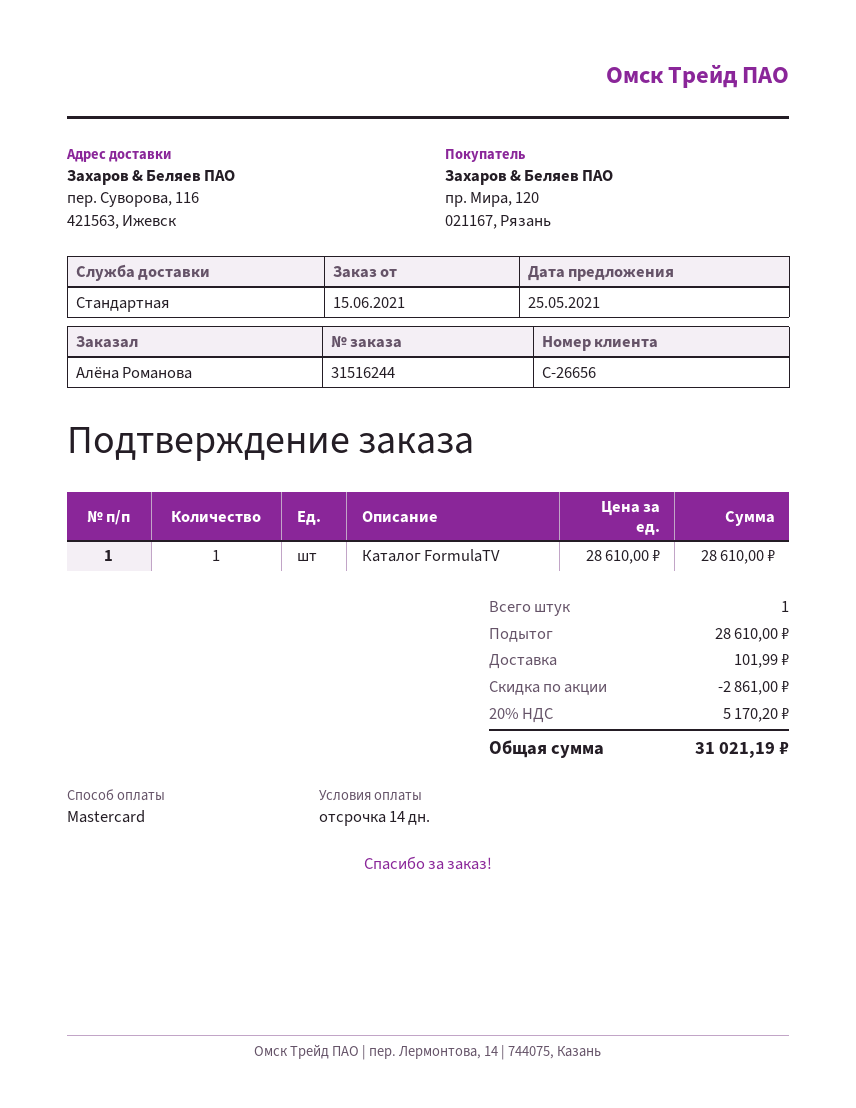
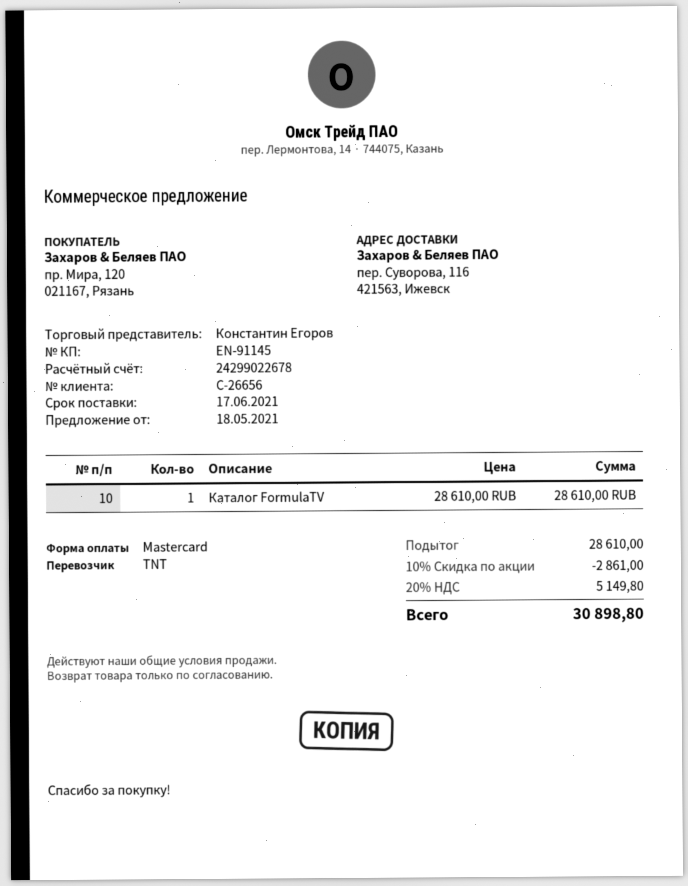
quote date: 2021-05-25 -> 2021-05-18
shipping method: standard -> TNT
shipping: 101.99 -> none
tax: 20% = 5170.20 -> 20% = 5149.80
total: 31021.19 -> 30898.80

